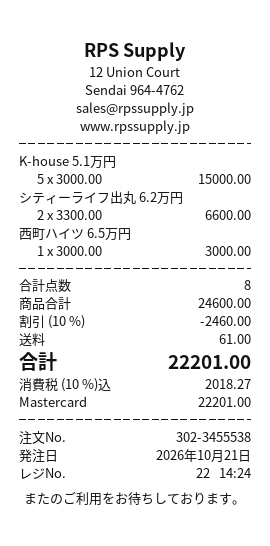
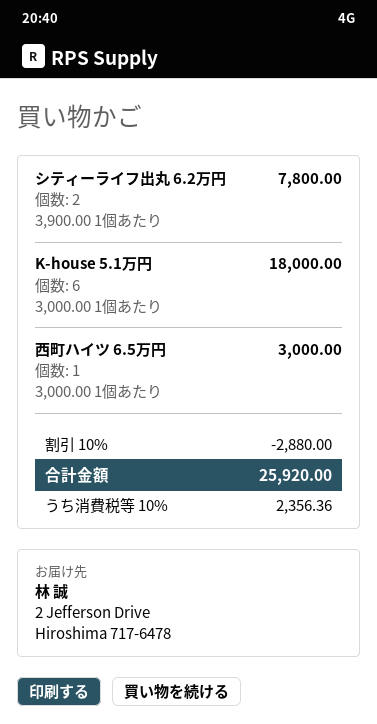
K-house 5.1万円: 5 x 3000.00 = 15000.00 -> 6 x 3000.00 = 18000.00
シティーライフ出丸 6.2万円: 2 x 3300.00 = 6600.00 -> 2 x 3900.00 = 7800.00
discount: 10% = 2460.00 -> 10% = 2880.00
shipping: 61.00 -> none
tax: 10% = 2018.27 -> 10% = 2356.36
total: 22201.00 -> 25920.00

